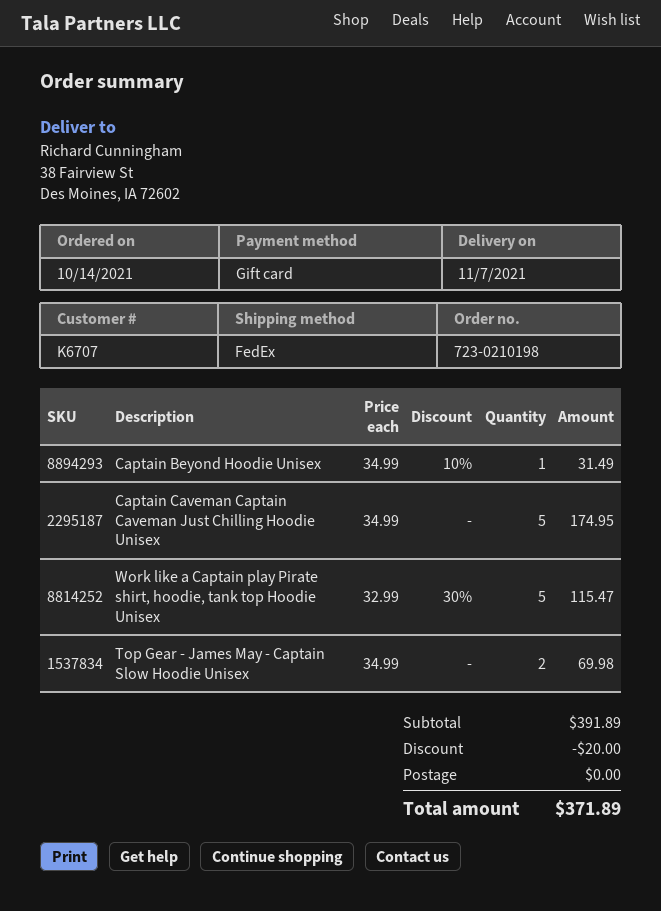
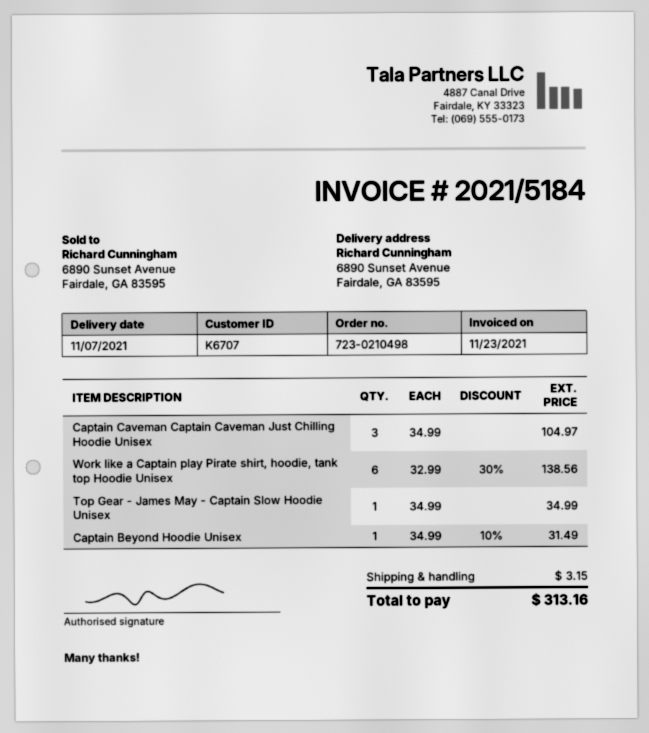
order number: 723-0210198 -> 723-0210498
ship to: 38 Fairview St, Des Moines, IA 72602 -> 6890 Sunset Avenue, Fairdale, GA 83595
Captain Caveman Captain Caveman Just Chilling Hoodie Unisex: 5 x 34.99 = 174.95 -> 3 x 34.99 = 104.97
Work like a Captain play Pirate shirt, hoodie, tank top Hoodie Unisex: 5 x 32.99 - 30% = 115.47 -> 6 x 32.99 - 30% = 138.56
Top Gear - James May - Captain Slow Hoodie Unisex: 2 x 34.99 = 69.98 -> 1 x 34.99 = 34.99
discount: 20.00 -> none
shipping: 0.00 -> 3.15
total: 371.89 -> 313.16

